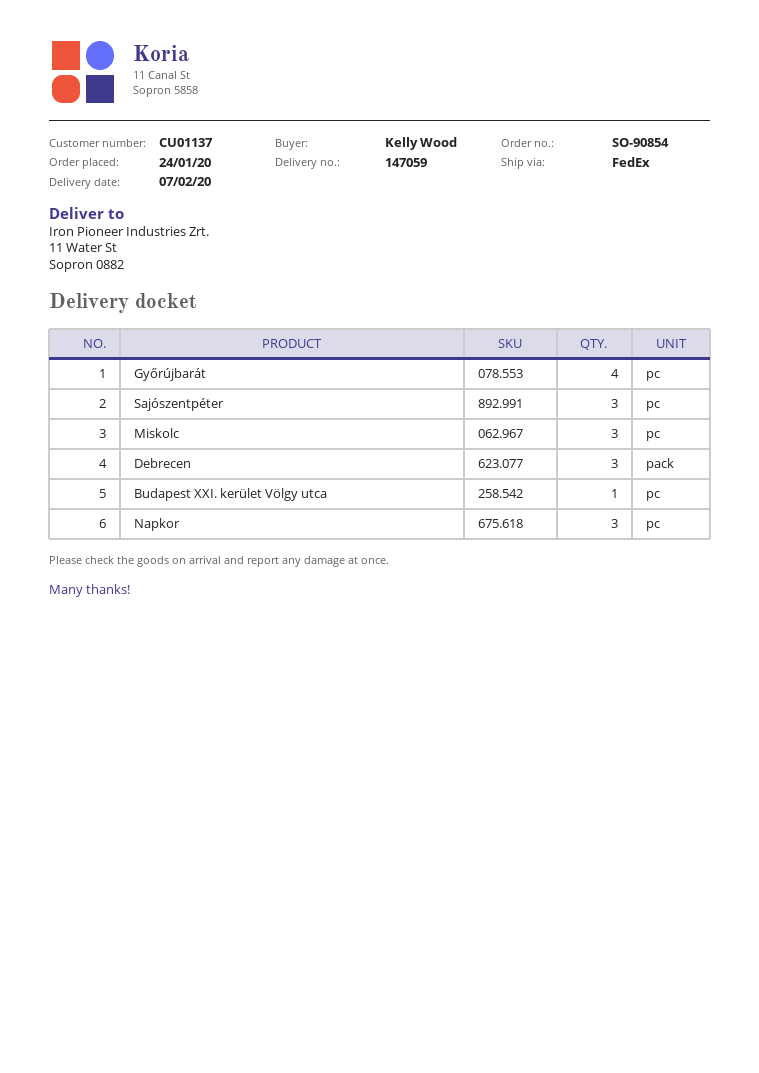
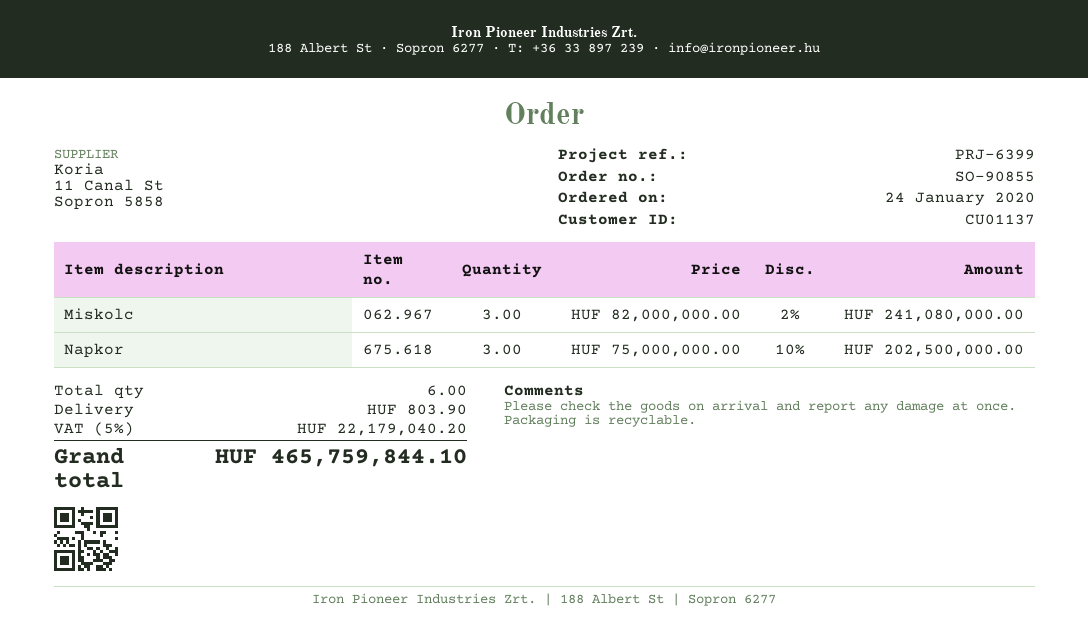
order number: SO-90854 -> SO-90855
Győrújbarát: 4 -> none
Sajószentpéter: 3 -> none
Debrecen: 3 -> none
Budapest XXI. kerület Völgy utca: 1 -> none

